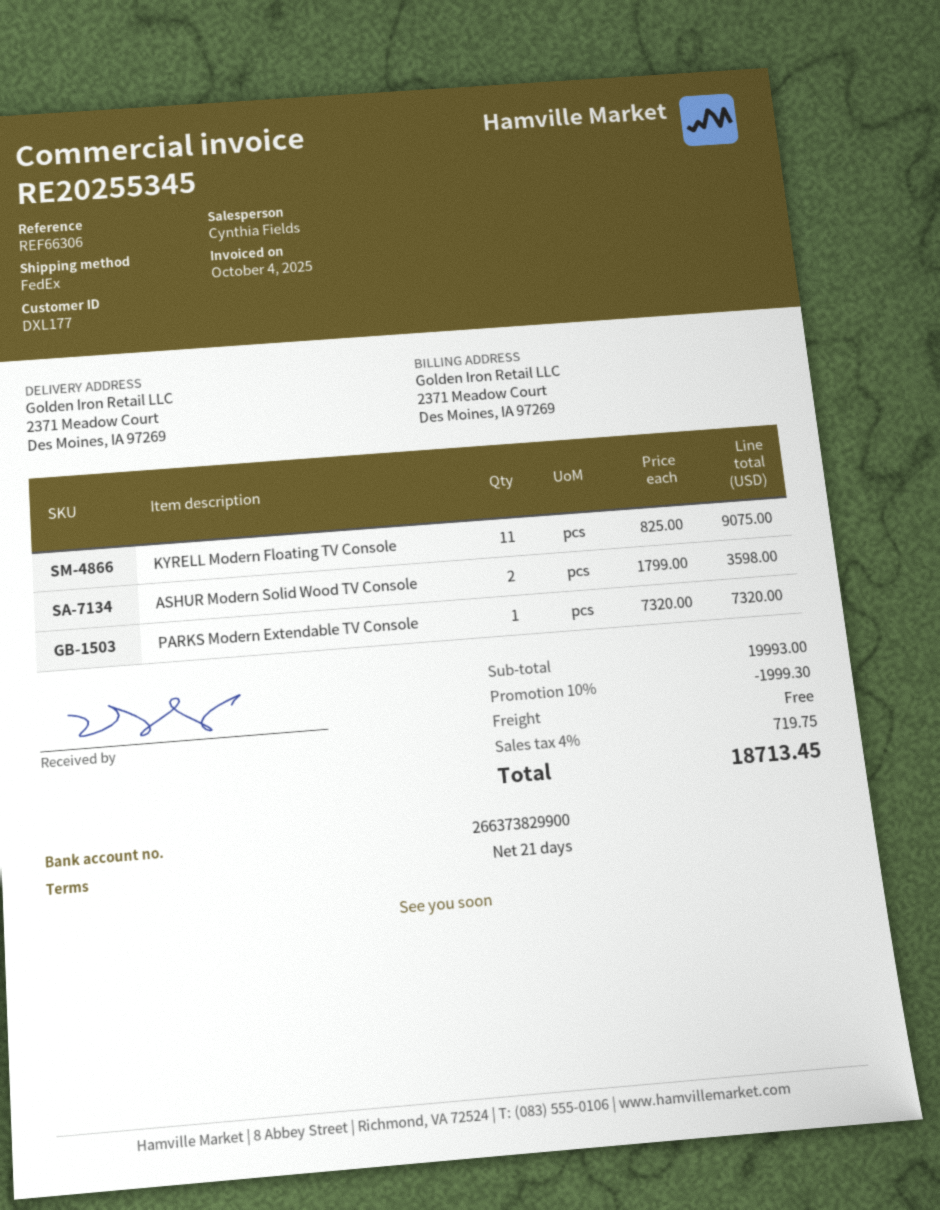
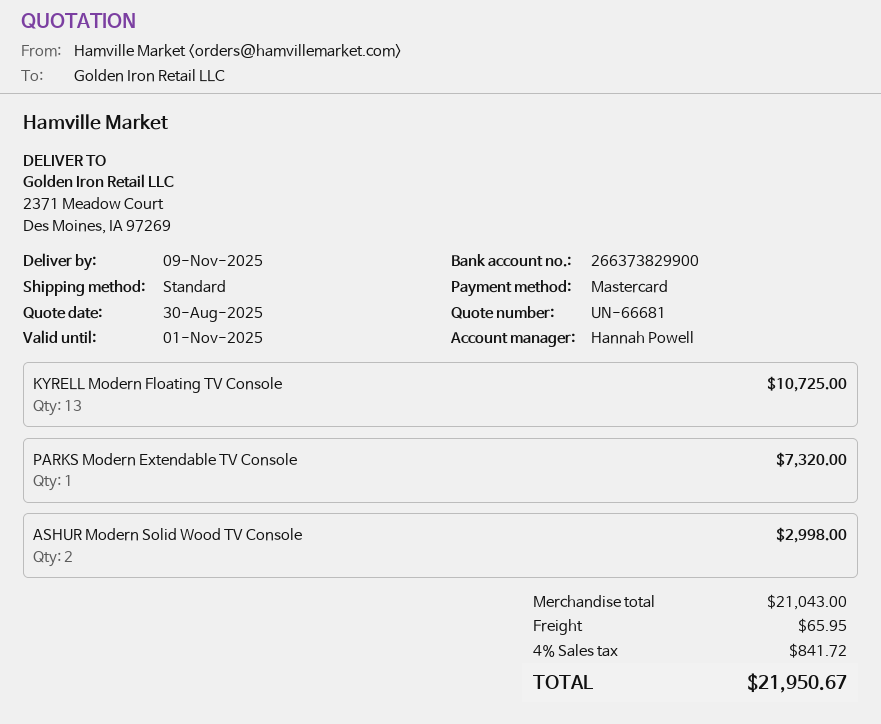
sales rep: Cynthia Fields -> Hannah Powell
shipping method: FedEx -> standard
KYRELL Modern Floating TV Console: 11 for 9075.00 -> 13 for 10725.00
ASHUR Modern Solid Wood TV Console: 2 for 3598.00 -> 2 for 2998.00
subtotal: 19993.00 -> 21043.00
discount: 10% = 1999.30 -> none
shipping: 0.00 -> 65.95
tax: 4% = 719.75 -> 4% = 841.72
total: 18713.45 -> 21950.67

